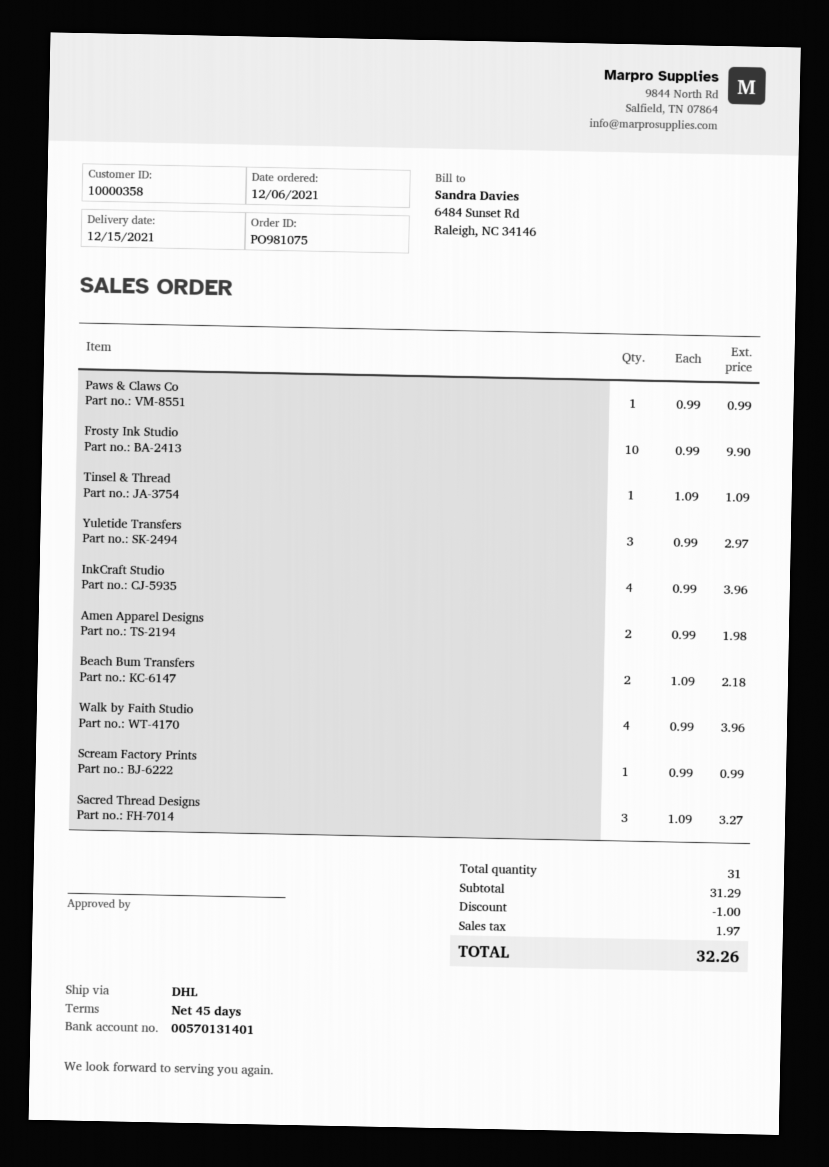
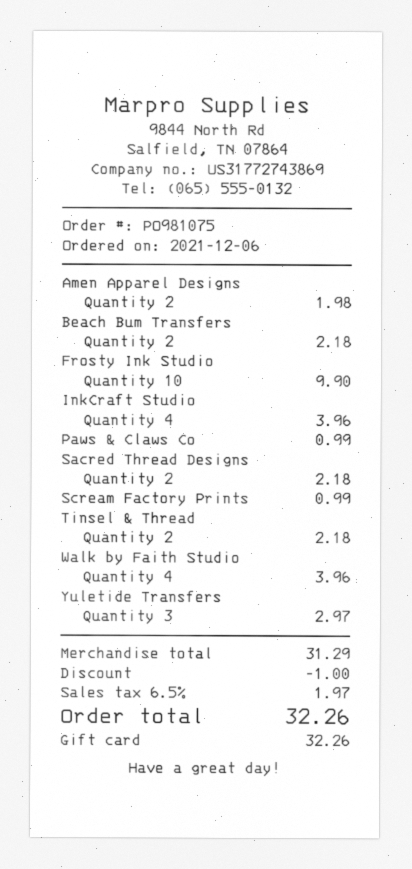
Tinsel & Thread: 1 for 1.09 -> 2 for 2.18
Sacred Thread Designs: 3 for 3.27 -> 2 for 2.18

